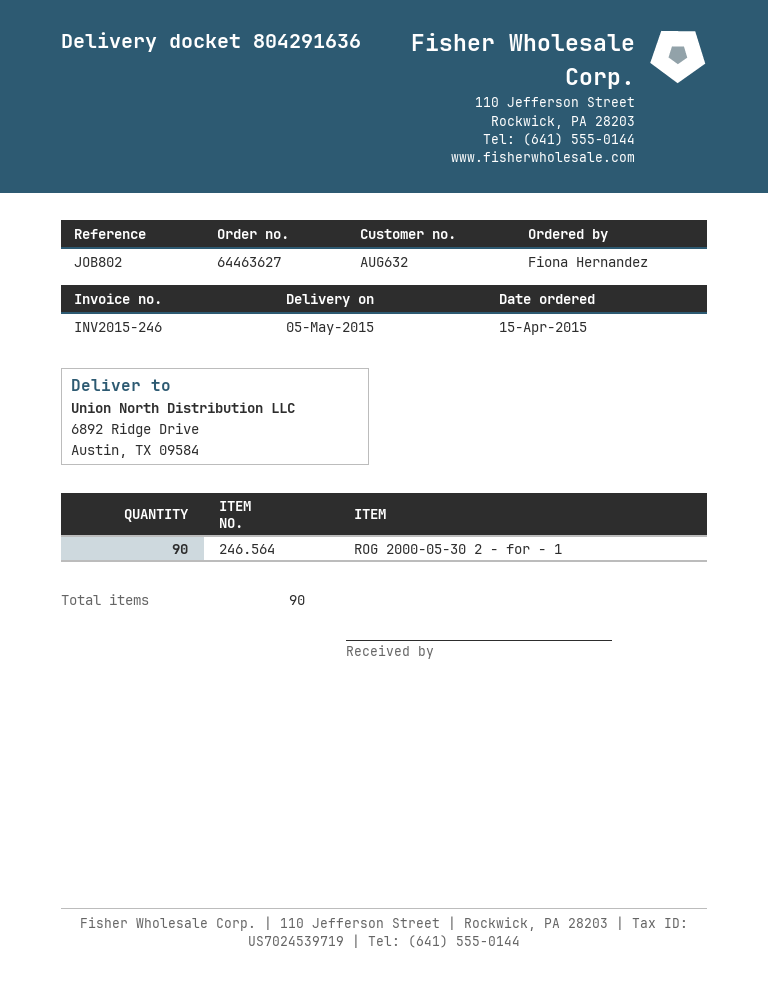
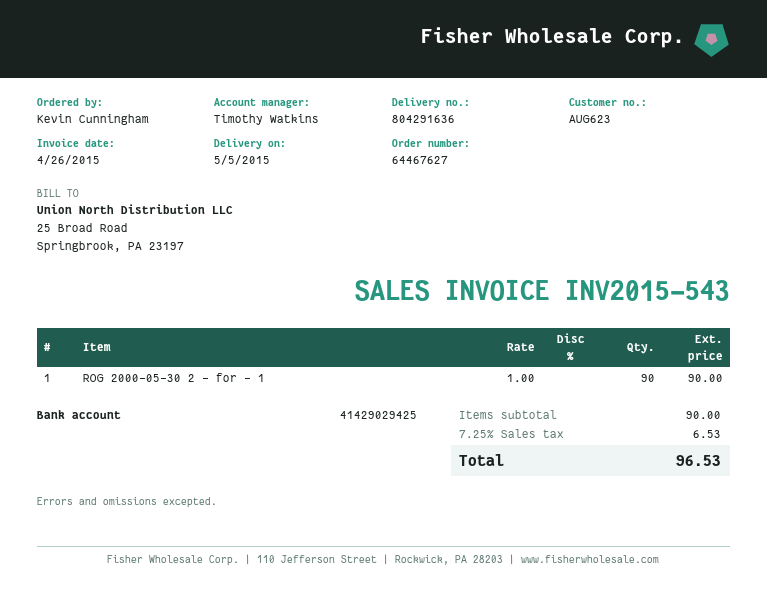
order number: 64463627 -> 64467627
invoice number: INV2015-246 -> INV2015-543
customer number: AUG632 -> AUG623
ordered by: Fiona Hernandez -> Kevin Cunningham

